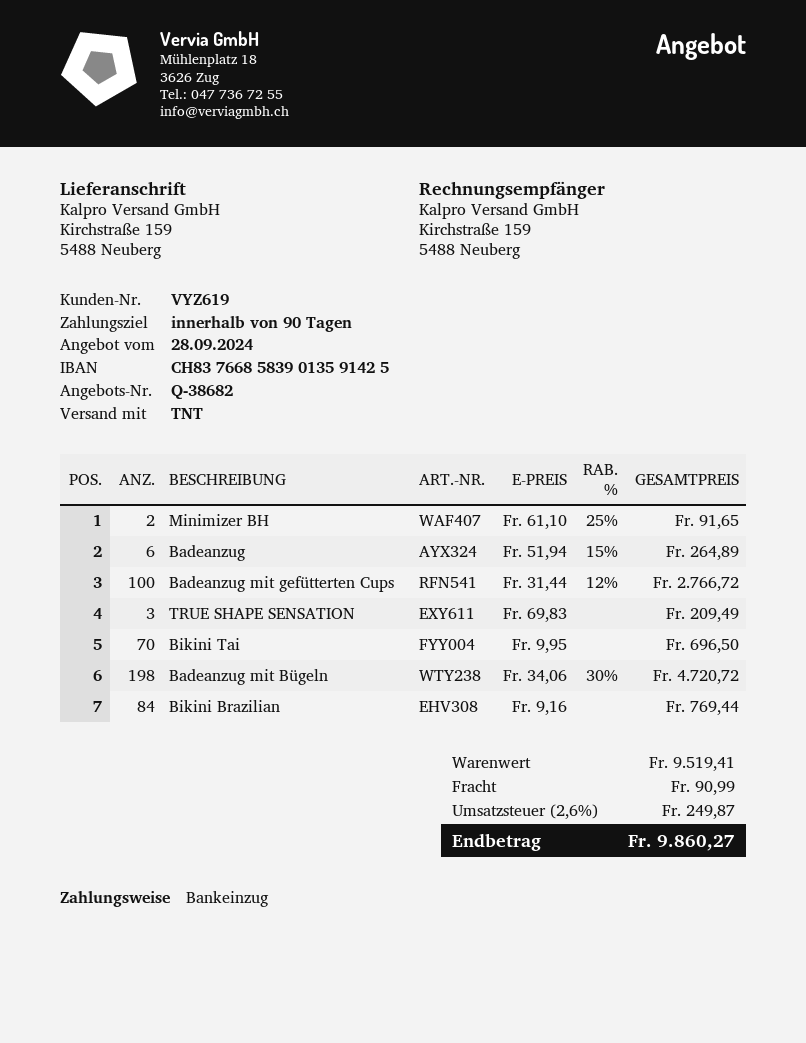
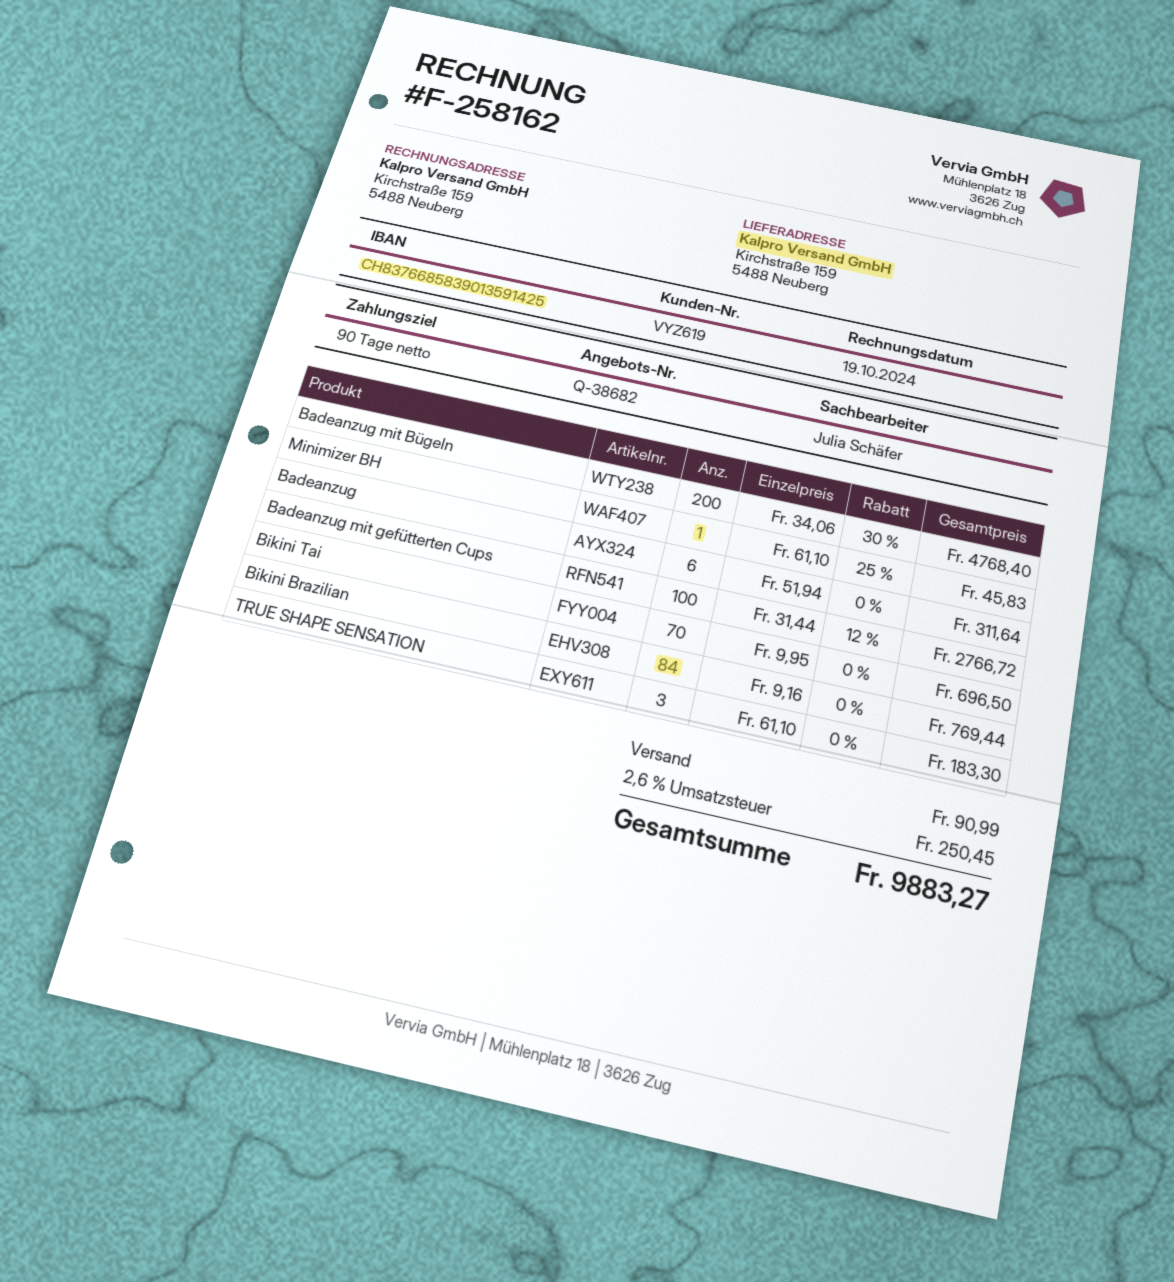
Minimizer BH: 2 x 61.10 - 25% = 91.65 -> 1 x 61.10 - 25% = 45.83
Badeanzug: 6 x 51.94 - 15% = 264.89 -> 6 x 51.94 = 311.64
TRUE SHAPE SENSATION: 3 x 69.83 = 209.49 -> 3 x 61.10 = 183.30
Badeanzug mit Bügeln: 198 x 34.06 - 30% = 4720.72 -> 200 x 34.06 - 30% = 4768.40
tax: 2.6% = 249.87 -> 2.6% = 250.45
total: 9860.27 -> 9883.27

